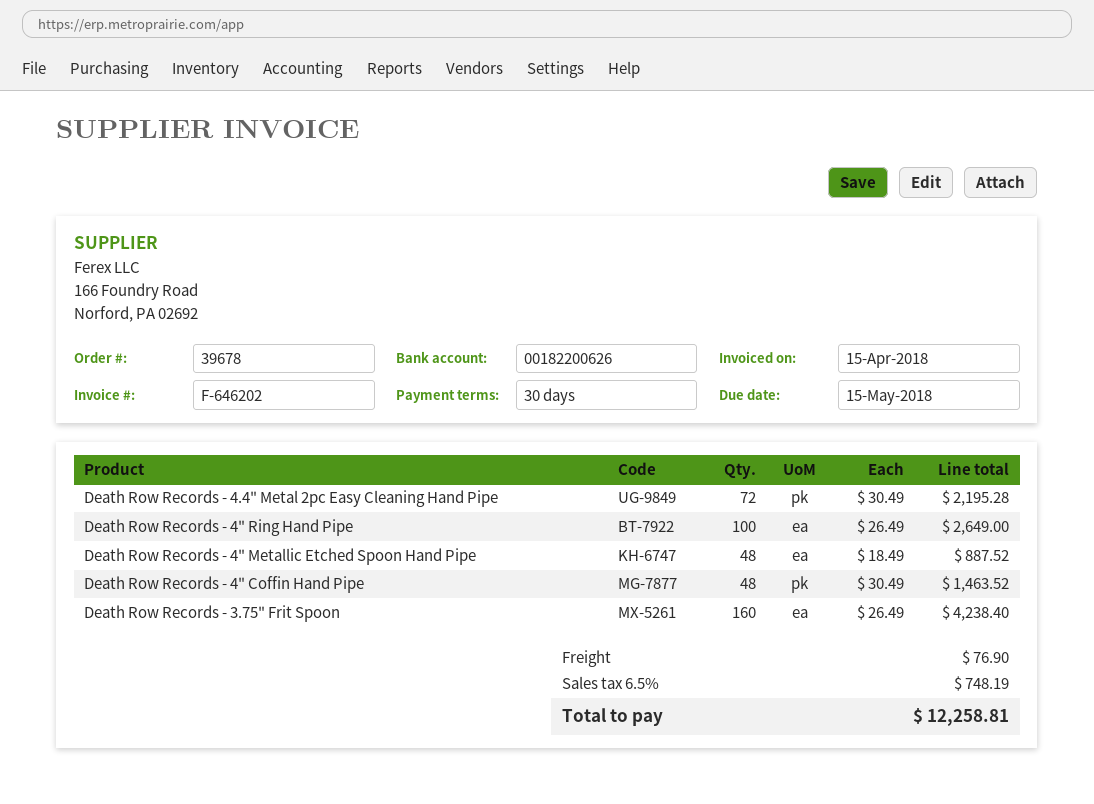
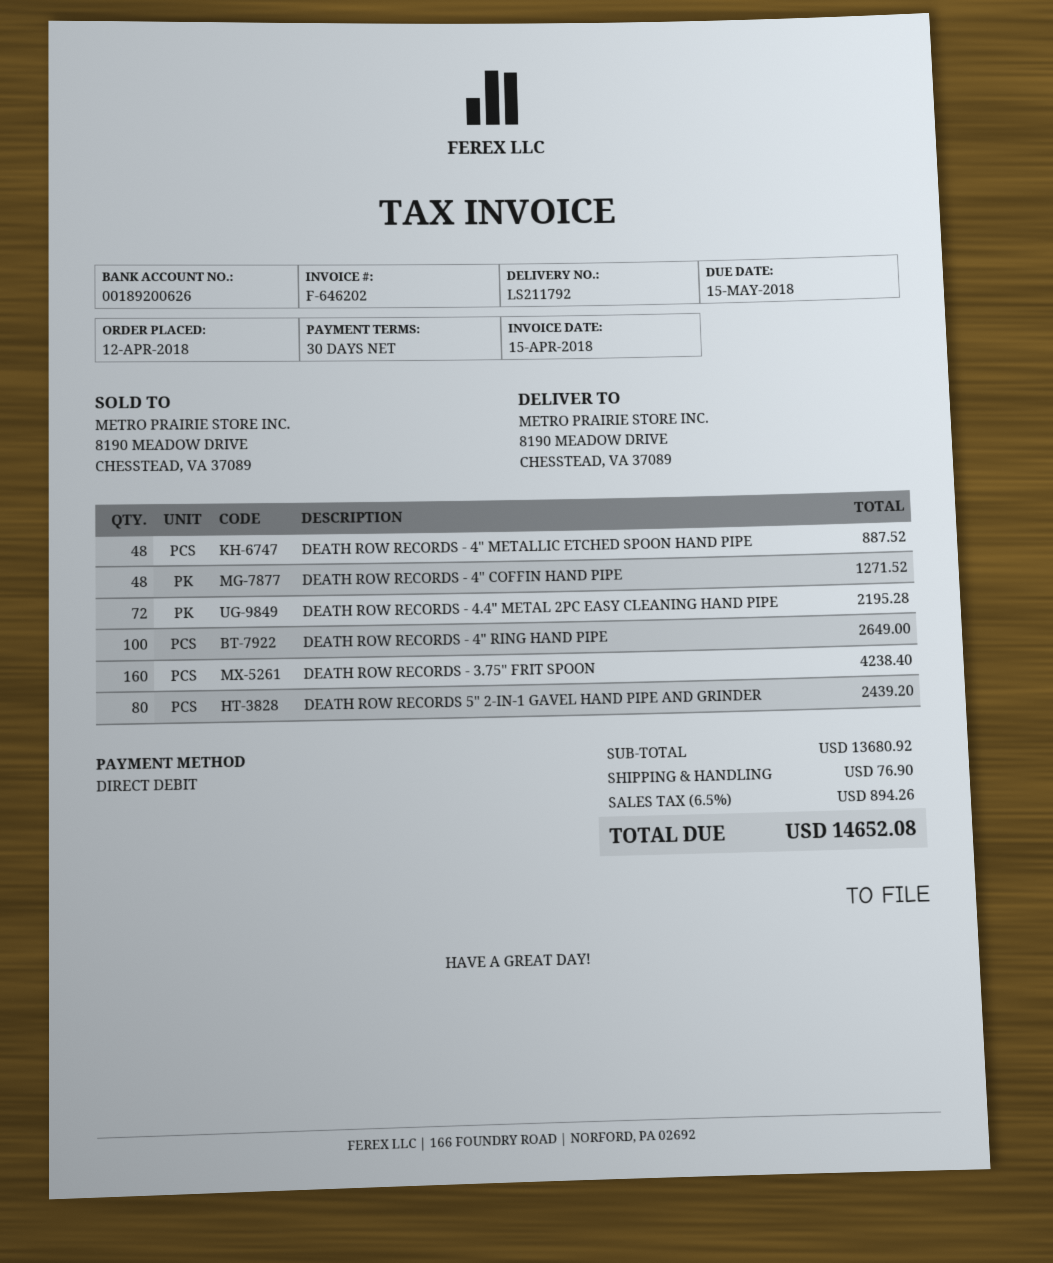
bank account: 00182200626 -> 00189200626
Death Row Records - 4" Coffin Hand Pipe: 48 for 1463.52 -> 48 for 1271.52
DEATH ROW RECORDS 5" 2-IN-1 GAVEL HAND PIPE AND GRINDER: none -> 80 for 2439.20
tax: 6.5% = 748.19 -> 6.5% = 894.26
total: 12258.81 -> 14652.08

